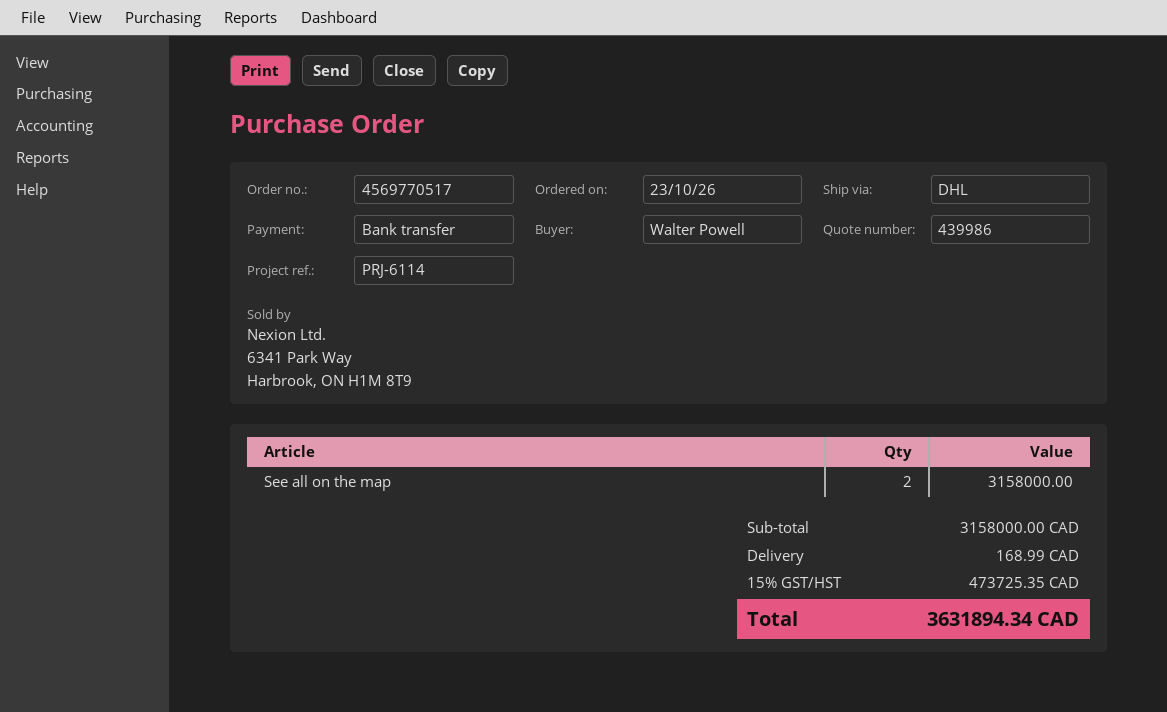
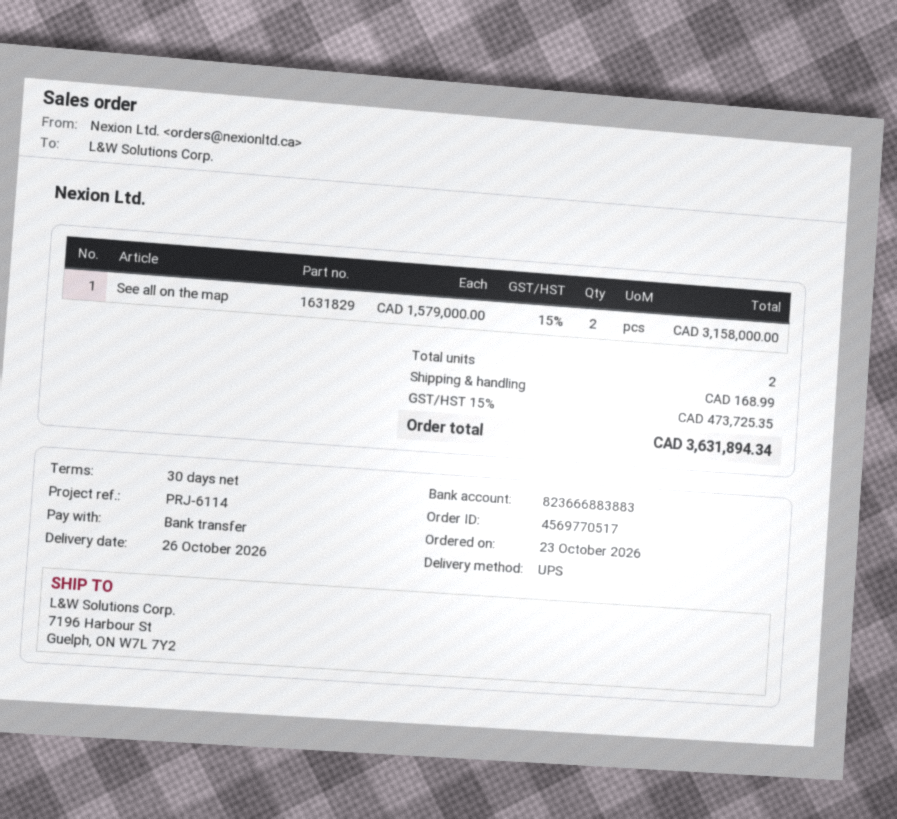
shipping method: DHL -> UPS

